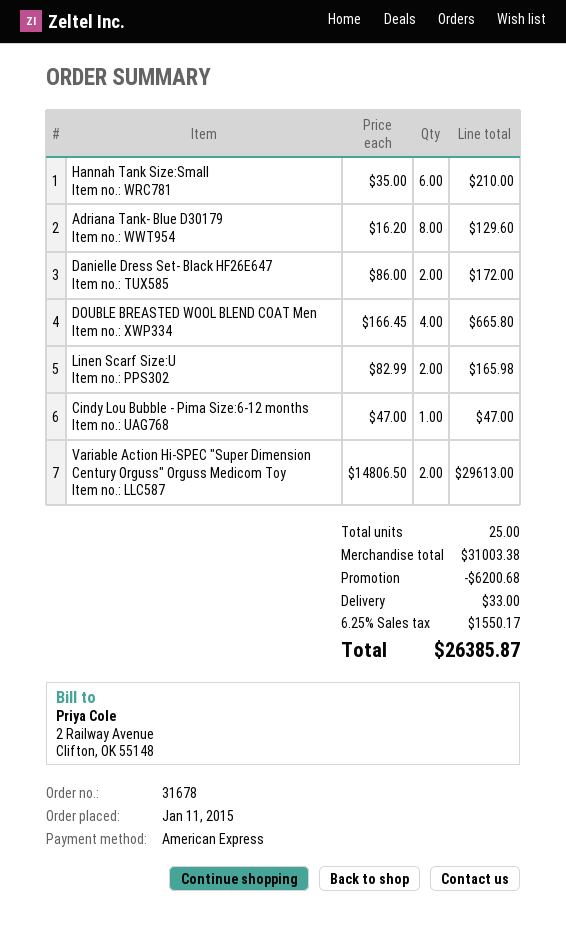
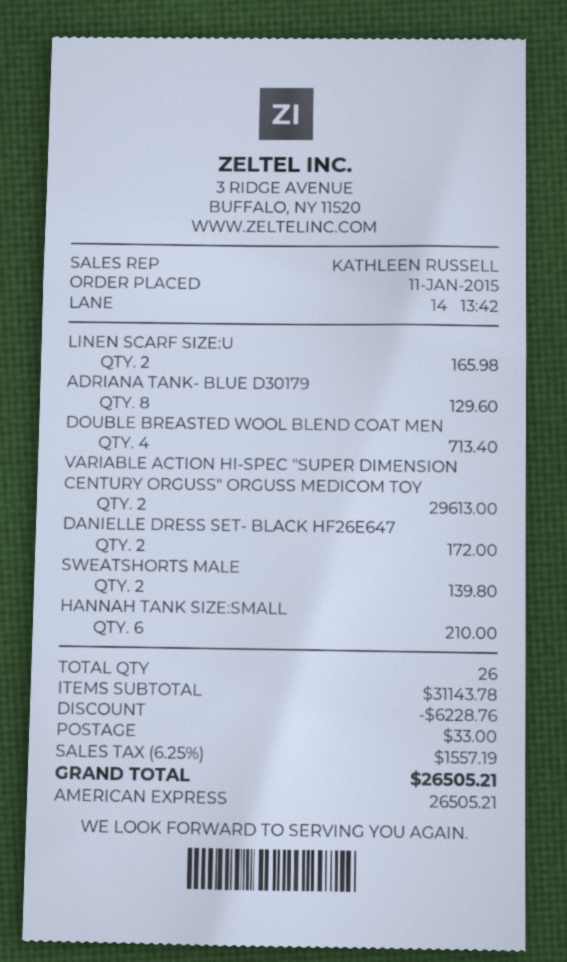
DOUBLE BREASTED WOOL BLEND COAT Men: 4 for 665.80 -> 4 for 713.40
Cindy Lou Bubble - Pima Size:6-12 months: 1 for 47.00 -> none
SWEATSHORTS MALE: none -> 2 for 139.80
total quantity: 25 -> 26
subtotal: 31003.38 -> 31143.78
discount: 6200.68 -> 6228.76
tax: 6.25% = 1550.17 -> 6.25% = 1557.19
total: 26385.87 -> 26505.21

